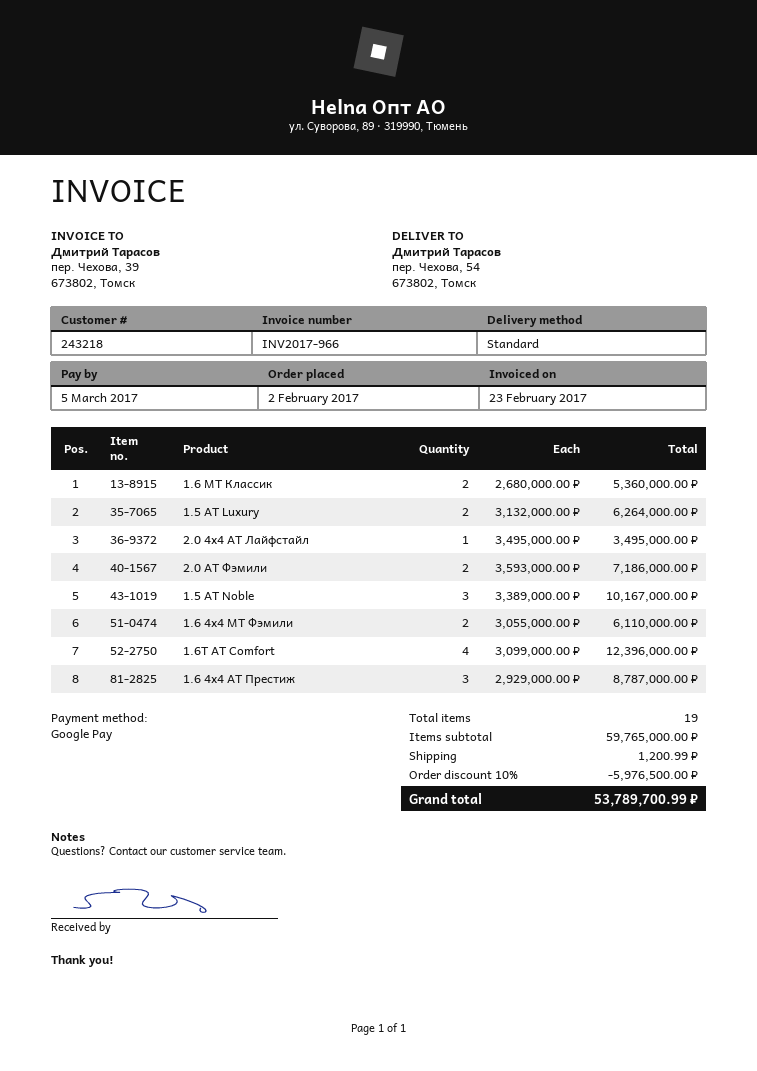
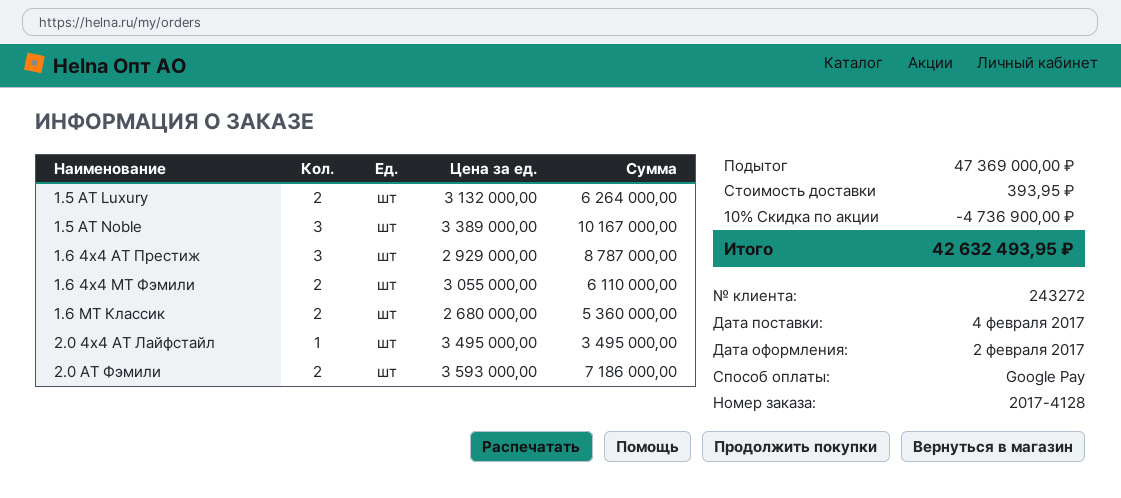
customer number: 243218 -> 243272
1.6T AT Comfort: 4 x 3099000.00 = 12396000.00 -> none
subtotal: 59765000.00 -> 47369000.00
discount: 10% = 5976500.00 -> 10% = 4736900.00
shipping: 1200.99 -> 393.95
total: 53789700.99 -> 42632493.95

